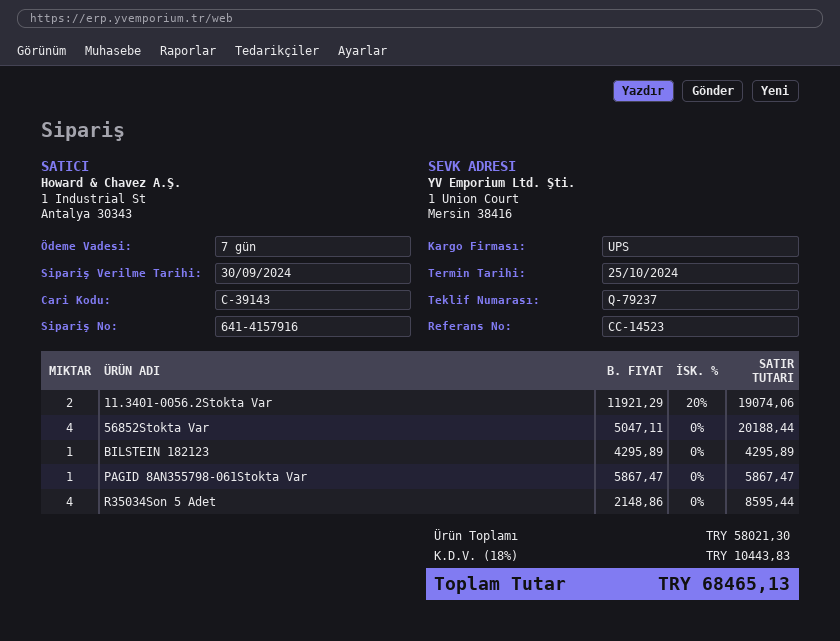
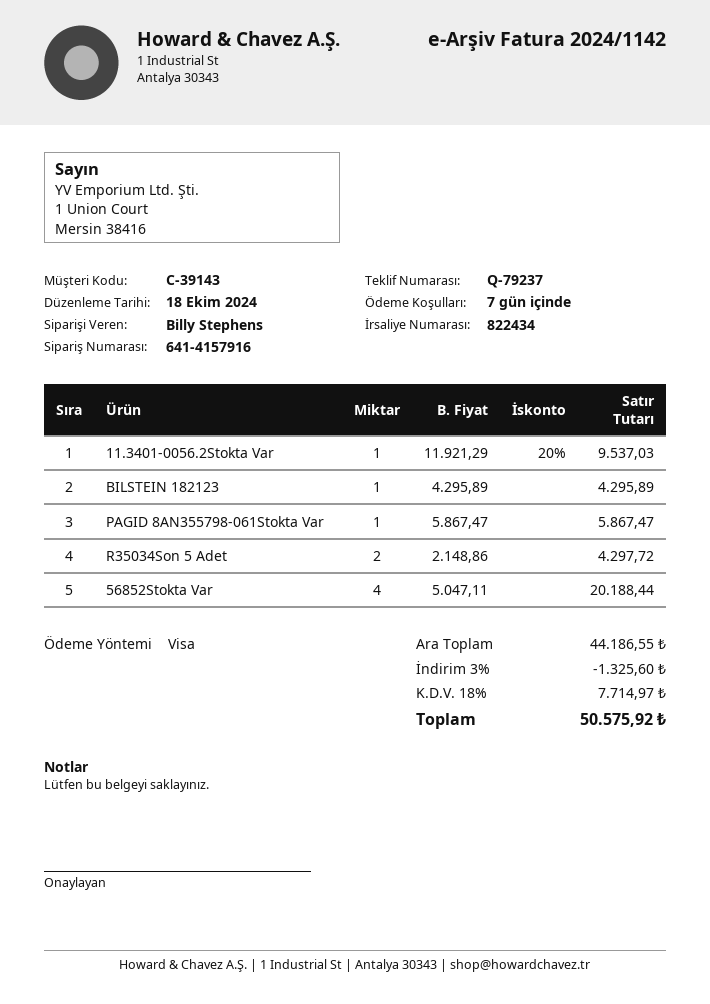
11.3401-0056.2Stokta Var: 2 x 11921.29 - 20% = 19074.06 -> 1 x 11921.29 - 20% = 9537.03
R35034Son 5 Adet: 4 x 2148.86 = 8595.44 -> 2 x 2148.86 = 4297.72
subtotal: 58021.30 -> 44186.55
discount: none -> 3% = 1325.60
tax: 18% = 10443.83 -> 18% = 7714.97
total: 68465.13 -> 50575.92

